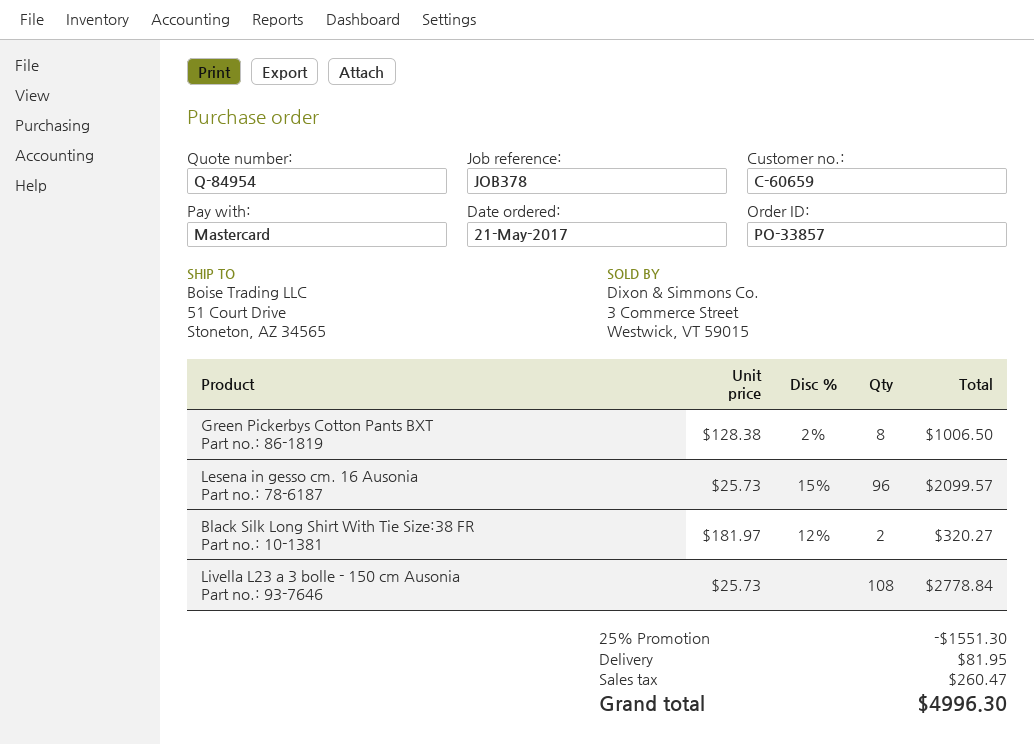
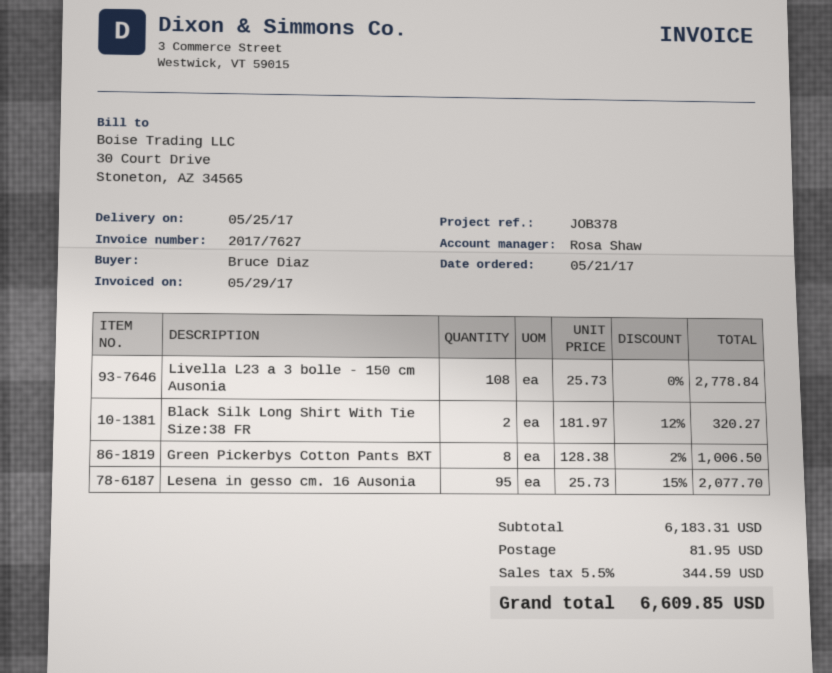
Lesena in gesso cm. 16 Ausonia: 96 x 25.73 - 15% = 2099.57 -> 95 x 25.73 - 15% = 2077.70
discount: 25% = 1551.30 -> none
tax: 260.47 -> 344.59
total: 4996.30 -> 6609.85

